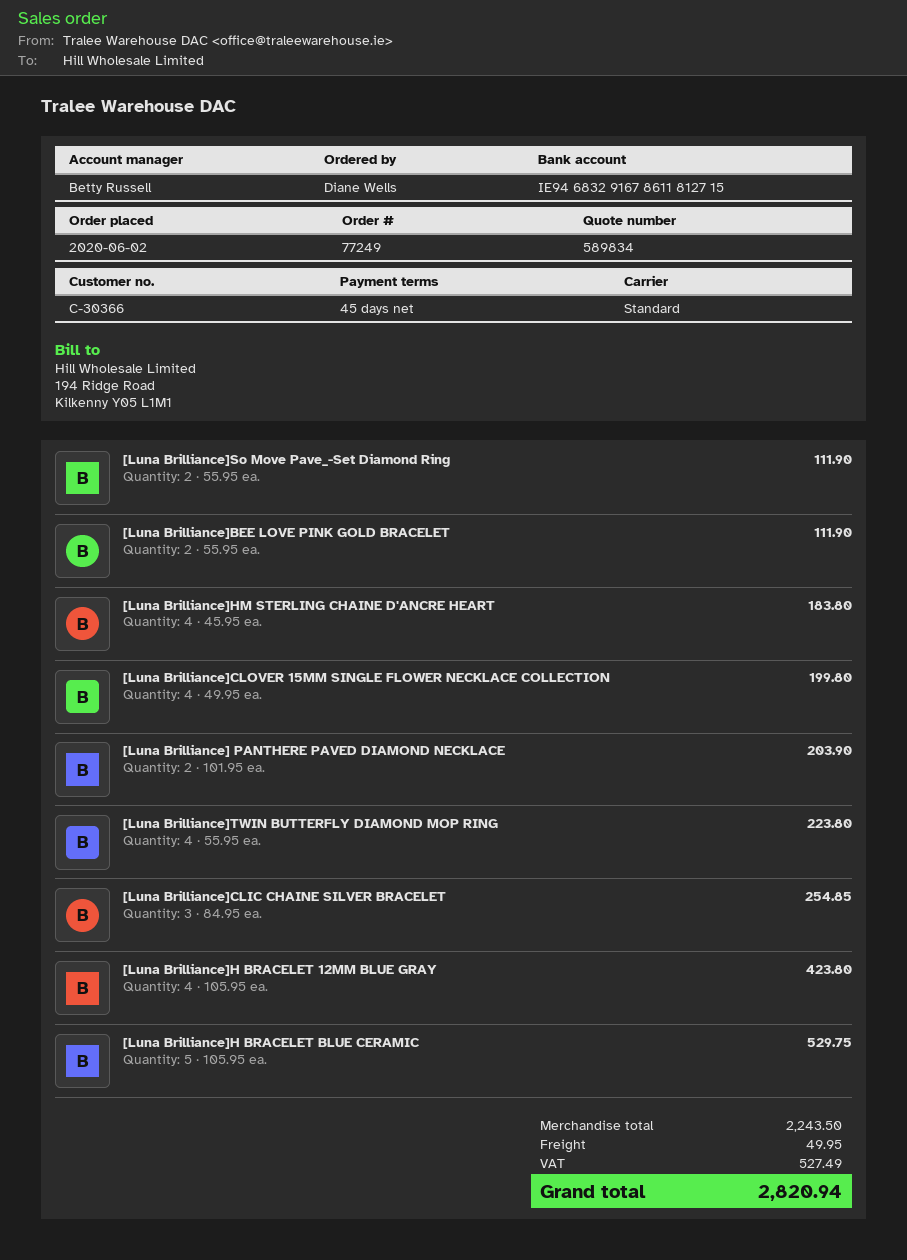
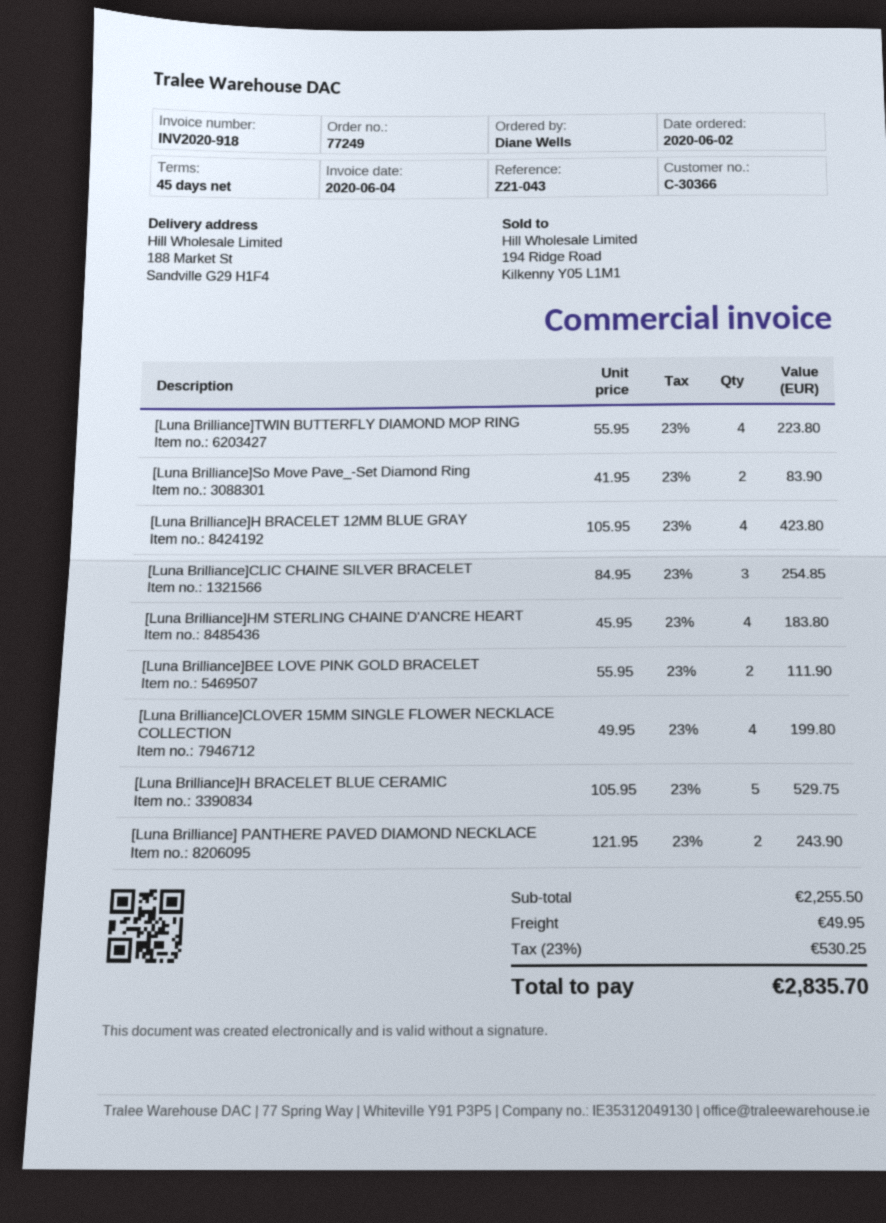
[Luna Brilliance]So Move Pave_-Set Diamond Ring: 2 x 55.95 = 111.90 -> 2 x 41.95 = 83.90
[Luna Brilliance] PANTHERE PAVED DIAMOND NECKLACE: 2 x 101.95 = 203.90 -> 2 x 121.95 = 243.90
subtotal: 2243.50 -> 2255.50
tax: 527.49 -> 530.25
total: 2820.94 -> 2835.70

